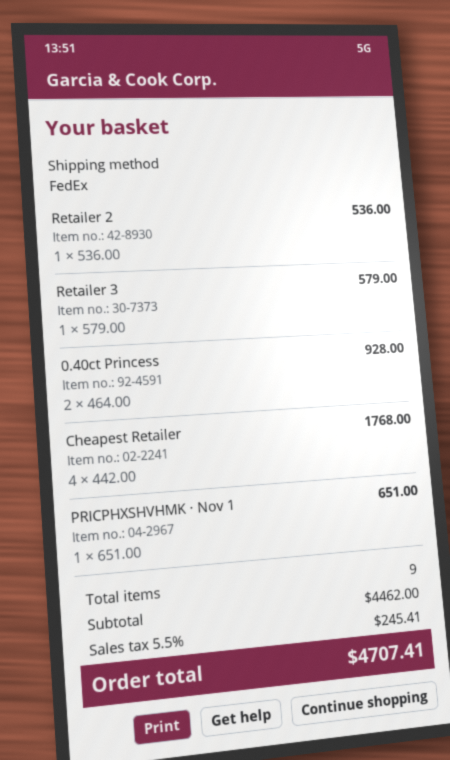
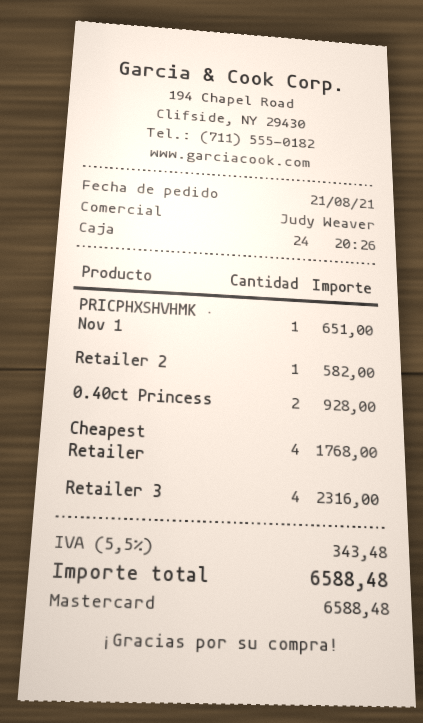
Retailer 2: 1 for 536.00 -> 1 for 582.00
Retailer 3: 1 for 579.00 -> 4 for 2316.00
tax: 5.5% = 245.41 -> 5.5% = 343.48
total: 4707.41 -> 6588.48

